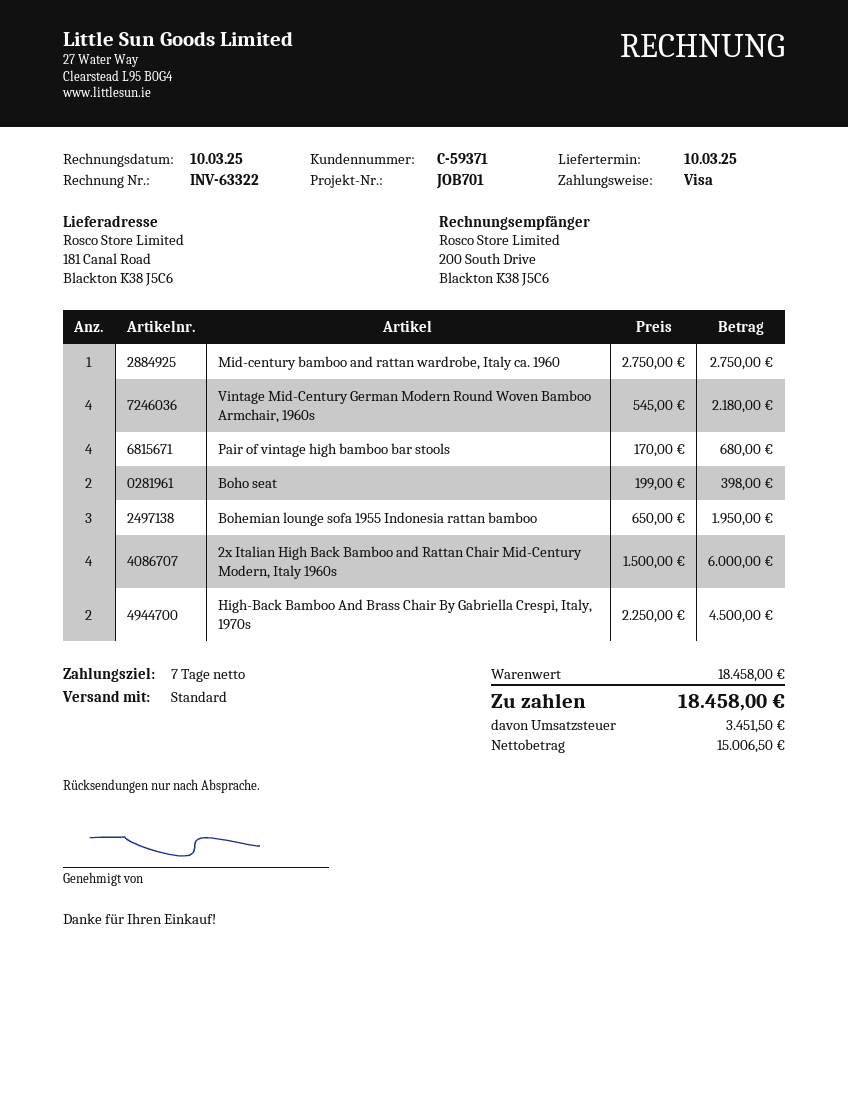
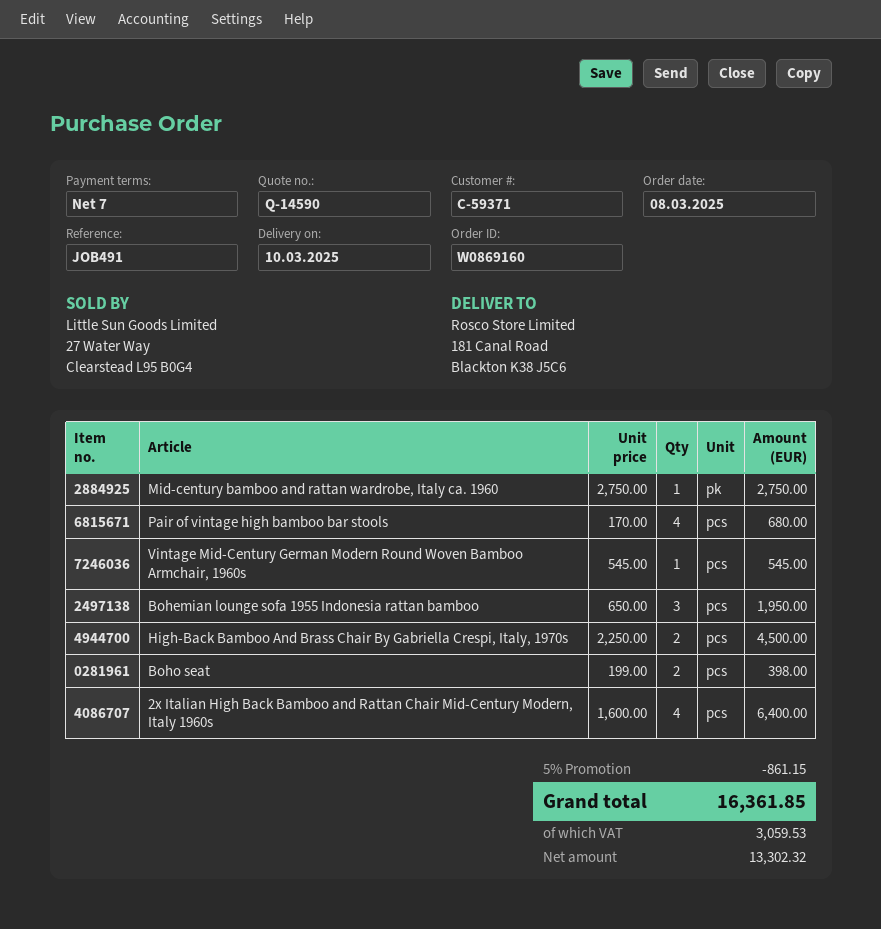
reference: JOB701 -> JOB491
Vintage Mid-Century German Modern Round Woven Bamboo Armchair, 1960s: 4 x 545.00 = 2180.00 -> 1 x 545.00 = 545.00
2x Italian High Back Bamboo and Rattan Chair Mid-Century Modern, Italy 1960s: 4 x 1500.00 = 6000.00 -> 4 x 1600.00 = 6400.00
discount: none -> 5% = 861.15
net: 15006.50 -> 13302.32
tax: 3451.50 -> 3059.53
total: 18458.00 -> 16361.85

